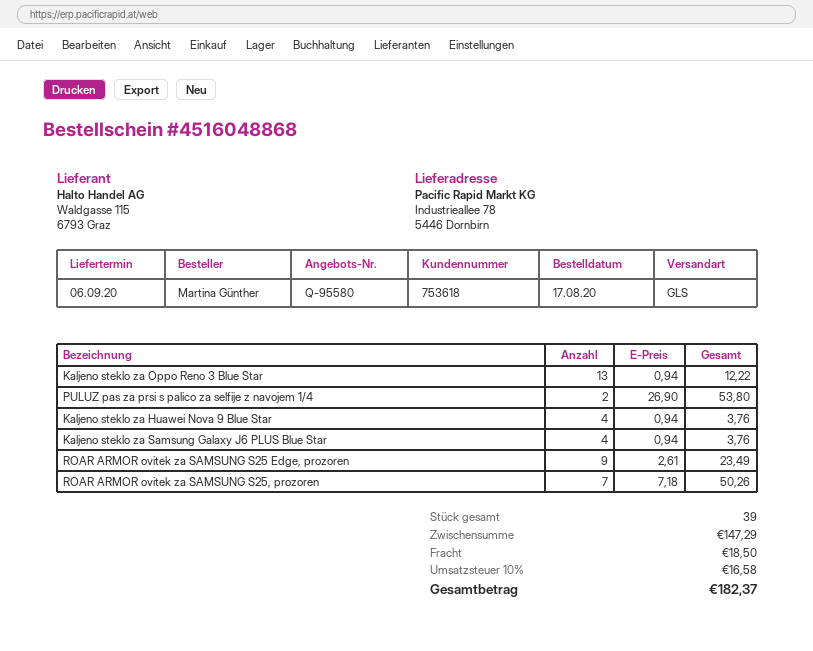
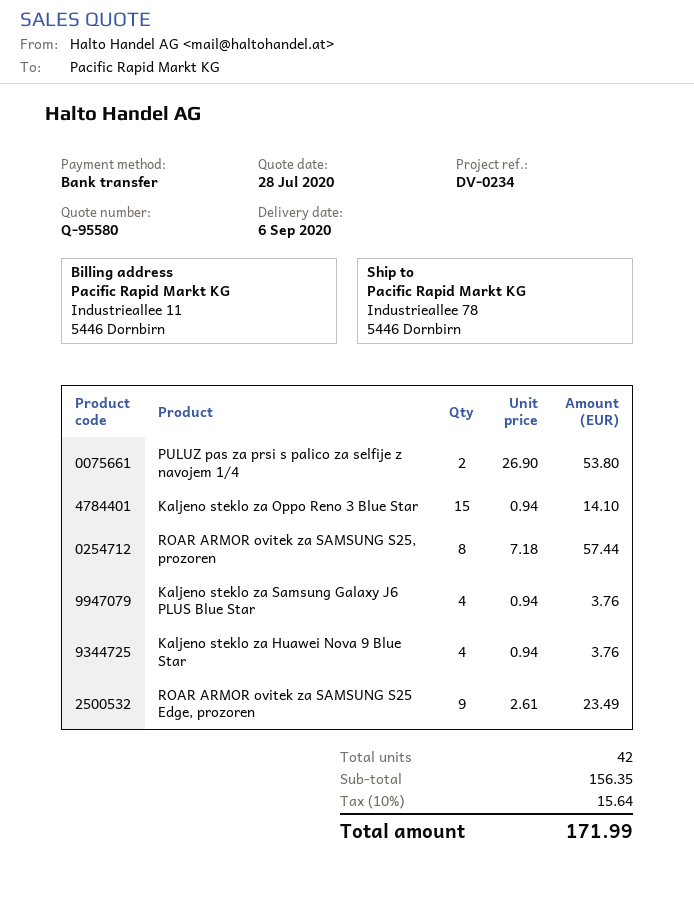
Kaljeno steklo za Oppo Reno 3 Blue Star: 13 x 0.94 = 12.22 -> 15 x 0.94 = 14.10
ROAR ARMOR ovitek za SAMSUNG S25, prozoren: 7 x 7.18 = 50.26 -> 8 x 7.18 = 57.44
total quantity: 39 -> 42
subtotal: 147.29 -> 156.35
shipping: 18.50 -> none
tax: 10% = 16.58 -> 10% = 15.64
total: 182.37 -> 171.99

